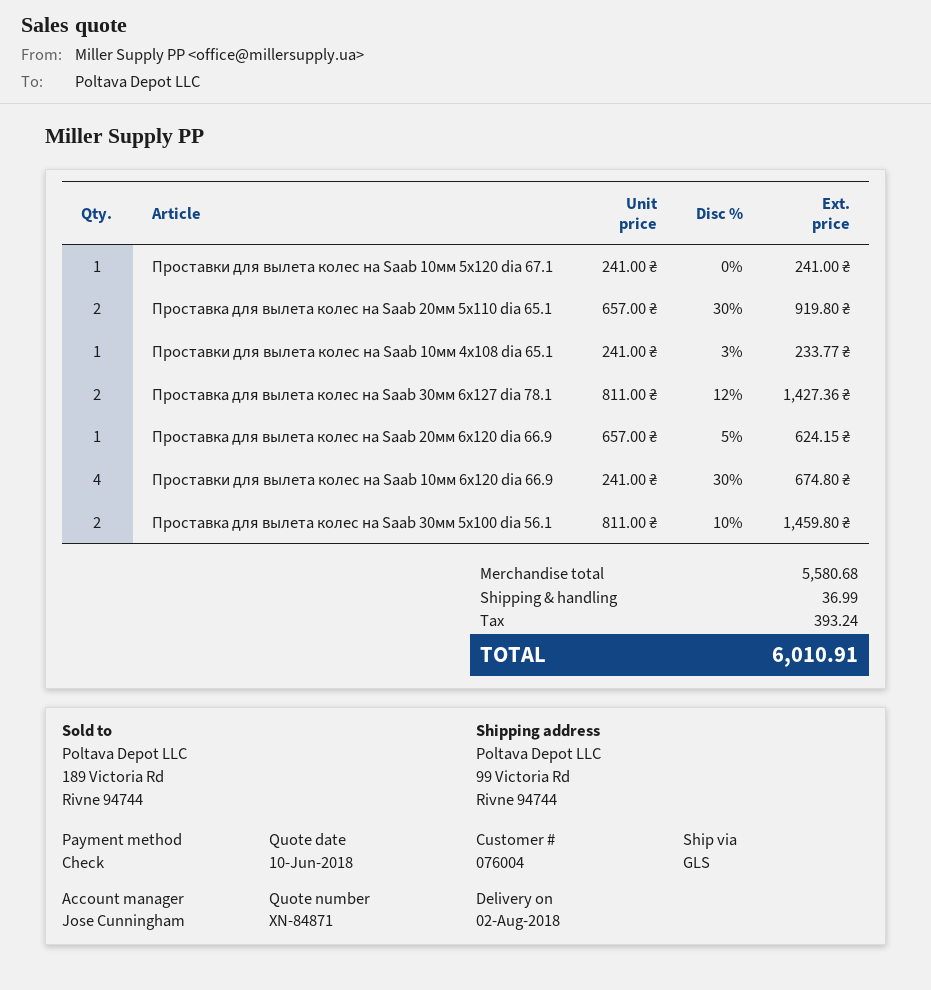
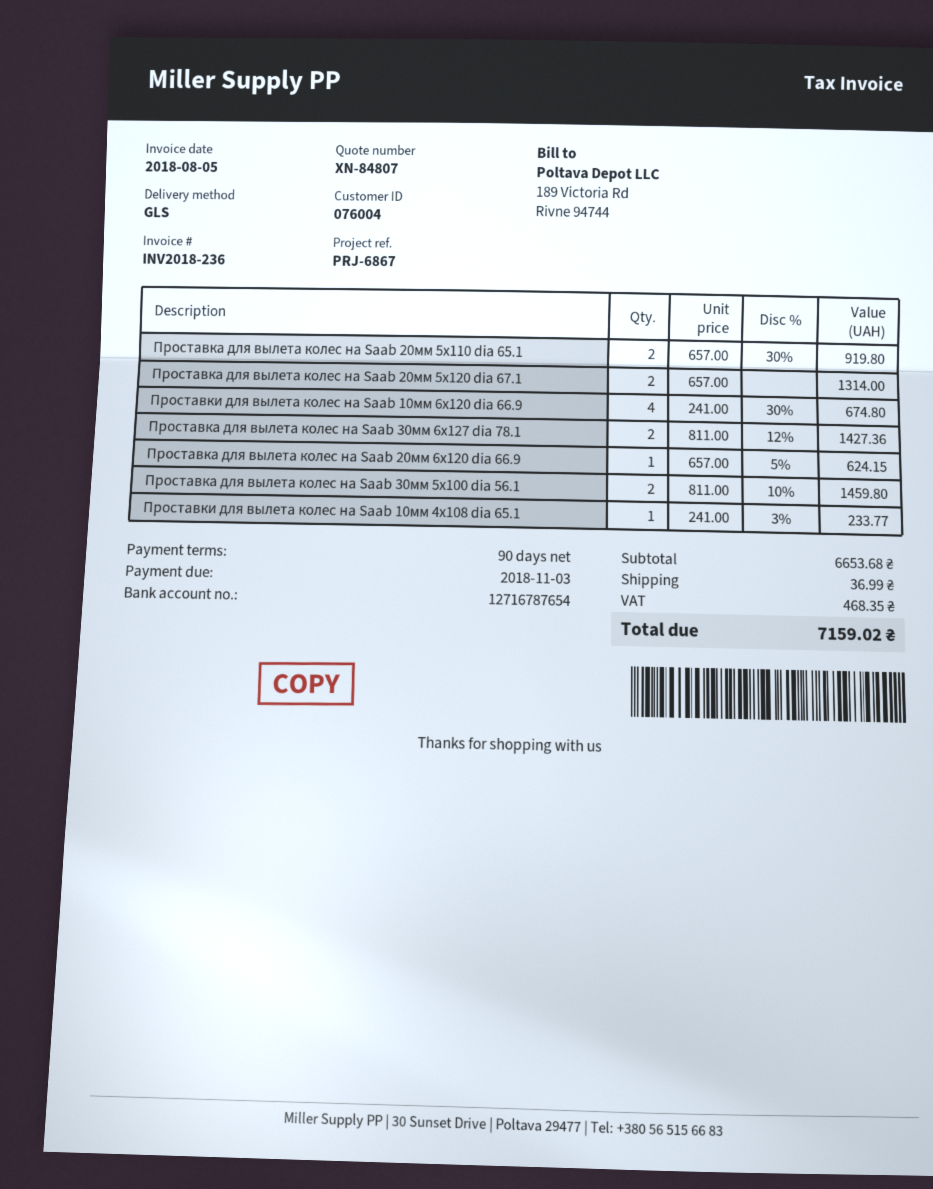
quote number: XN-84871 -> XN-84807
Проставки для вылета колес на Saab 10мм 5x120 dia 67.1: 1 x 241.00 = 241.00 -> none
Проставка для вылета колес на Saab 20мм 5x120 dia 67.1: none -> 2 x 657.00 = 1314.00
subtotal: 5580.68 -> 6653.68
tax: 393.24 -> 468.35
total: 6010.91 -> 7159.02

